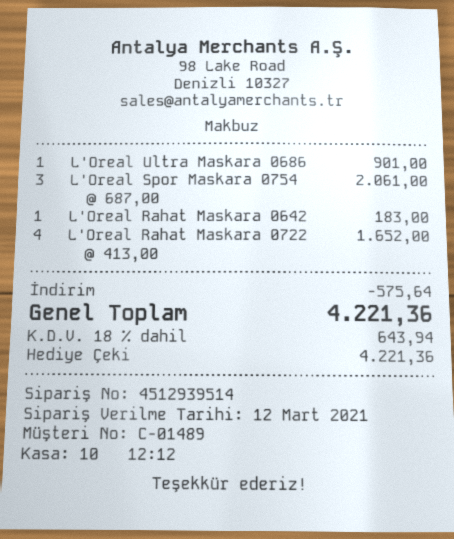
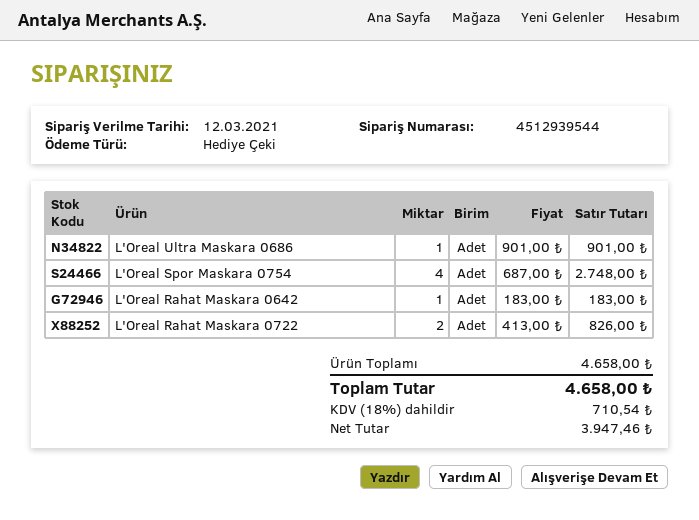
order number: 4512939514 -> 4512939544
L'Oreal Spor Maskara 0754: 3 x 687.00 = 2061.00 -> 4 x 687.00 = 2748.00
L'Oreal Rahat Maskara 0722: 4 x 413.00 = 1652.00 -> 2 x 413.00 = 826.00
discount: 575.64 -> none
tax: 18% = 643.94 -> 18% = 710.54
total: 4221.36 -> 4658.00

